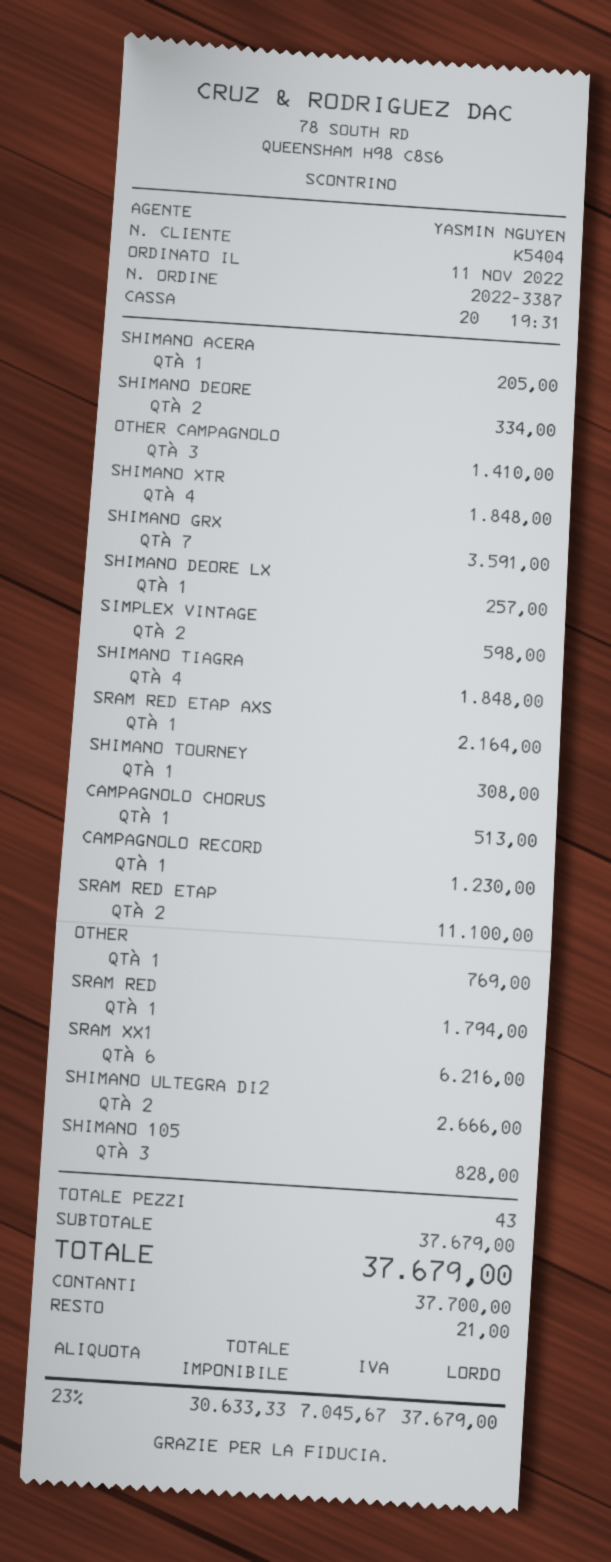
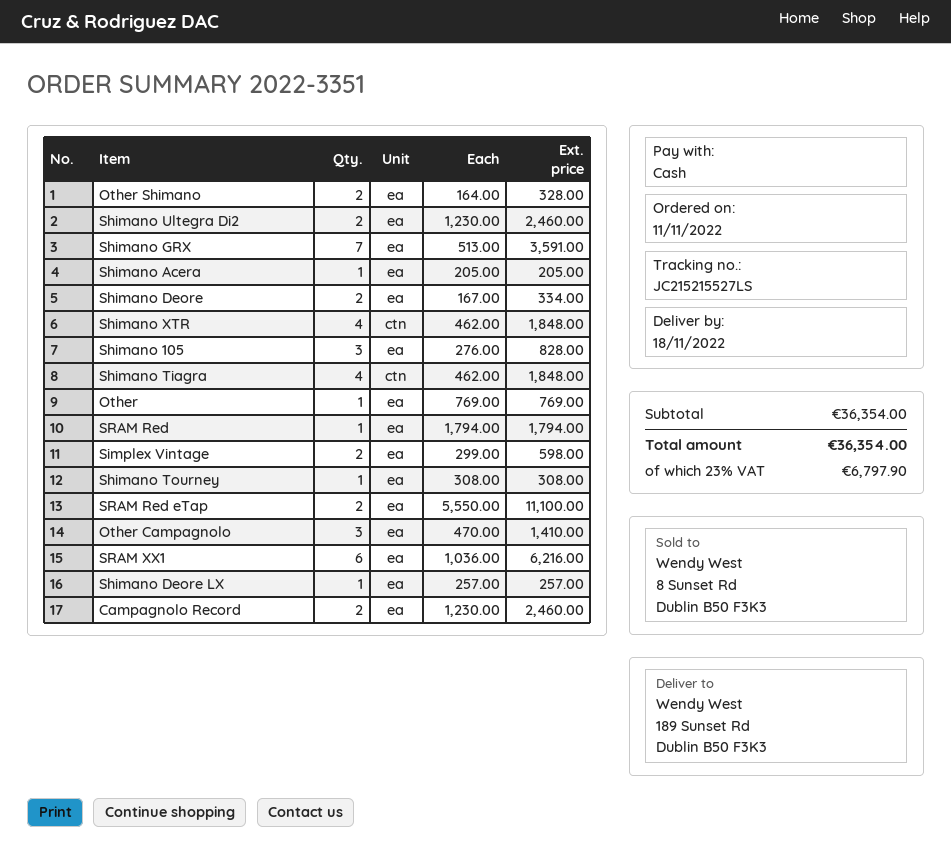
order number: 2022-3387 -> 2022-3351
SRAM RED ETAP AXS: 1 for 2164.00 -> none
CAMPAGNOLO CHORUS: 1 for 513.00 -> none
CAMPAGNOLO RECORD: 1 for 1230.00 -> 2 for 2460.00
SHIMANO ULTEGRA DI2: 2 for 2666.00 -> 2 for 2460.00
Other Shimano: none -> 2 for 328.00
subtotal: 37679.00 -> 36354.00
tax: 23% = 7045.67 -> 23% = 6797.90
total: 37679.00 -> 36354.00

